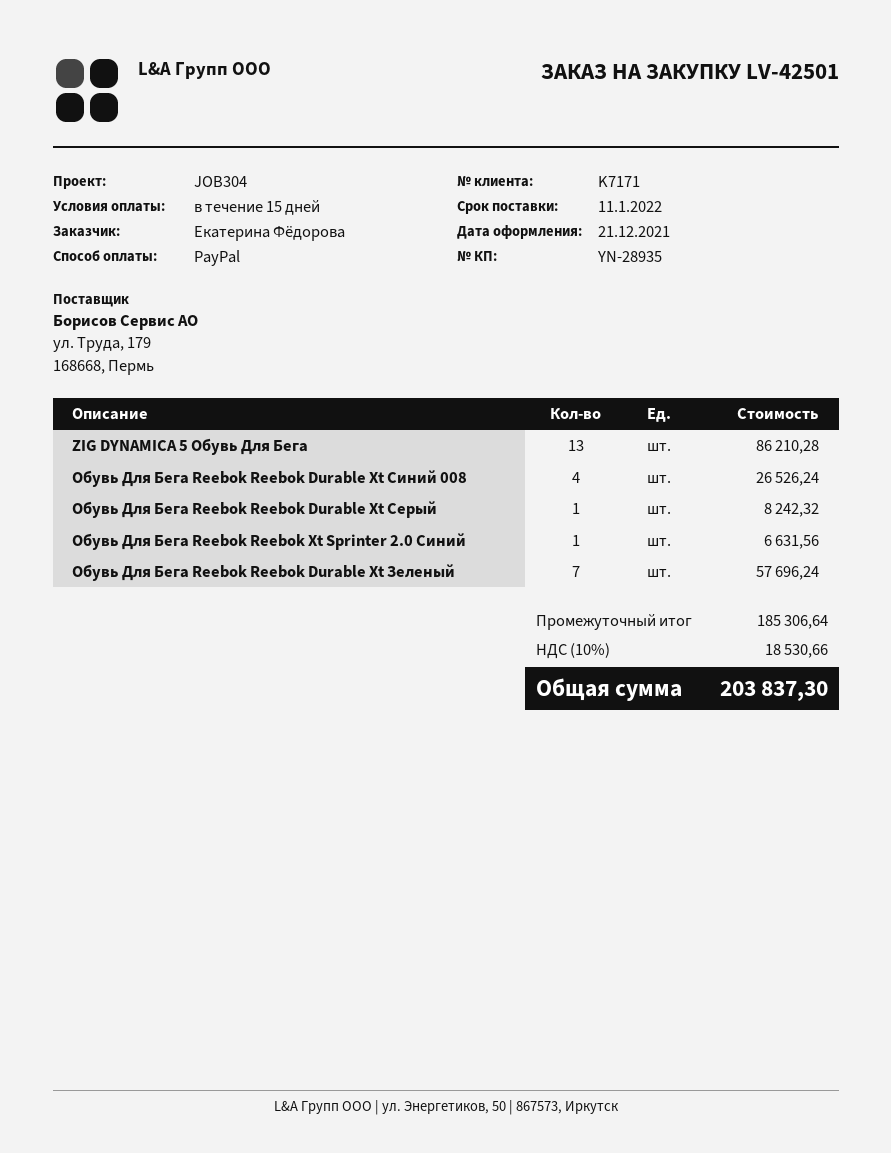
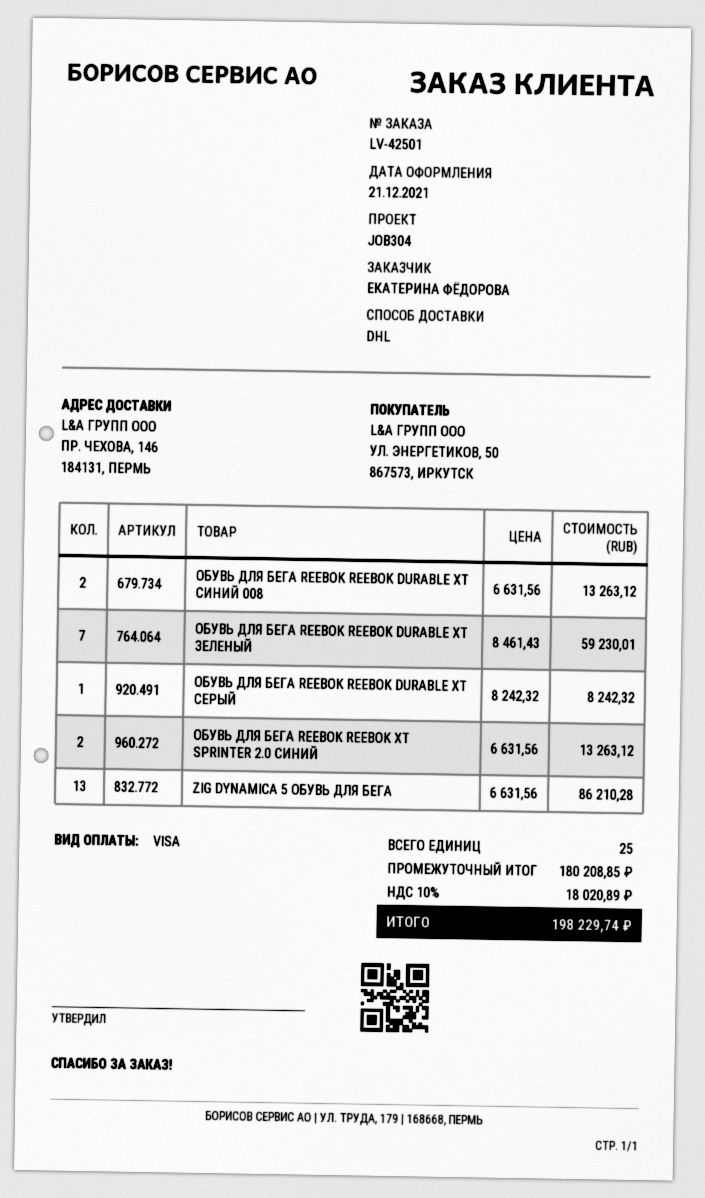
payment method: PayPal -> Visa
Обувь Для Бега Reebok Reebok Durable Xt Синий 008: 4 for 26526.24 -> 2 for 13263.12
Обувь Для Бега Reebok Reebok Xt Sprinter 2.0 Синий: 1 for 6631.56 -> 2 for 13263.12
Обувь Для Бега Reebok Reebok Durable Xt Зеленый: 7 for 57696.24 -> 7 for 59230.01
subtotal: 185306.64 -> 180208.85
tax: 10% = 18530.66 -> 10% = 18020.89
total: 203837.30 -> 198229.74

